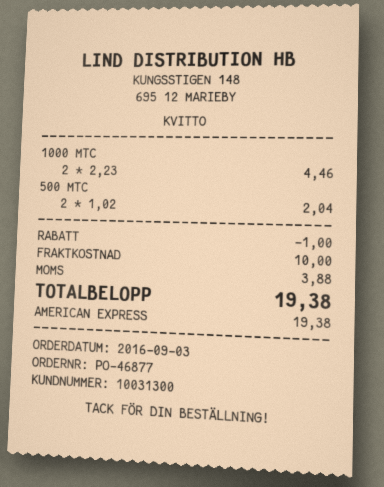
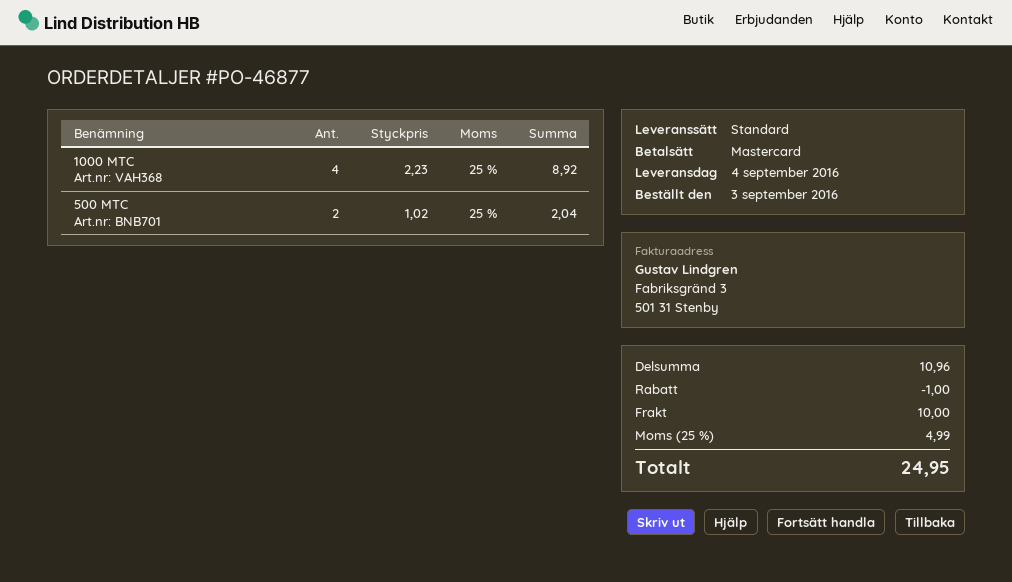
payment method: American Express -> Mastercard
1000 MTC: 2 x 2.23 = 4.46 -> 4 x 2.23 = 8.92
tax: 3.88 -> 4.99
total: 19.38 -> 24.95

